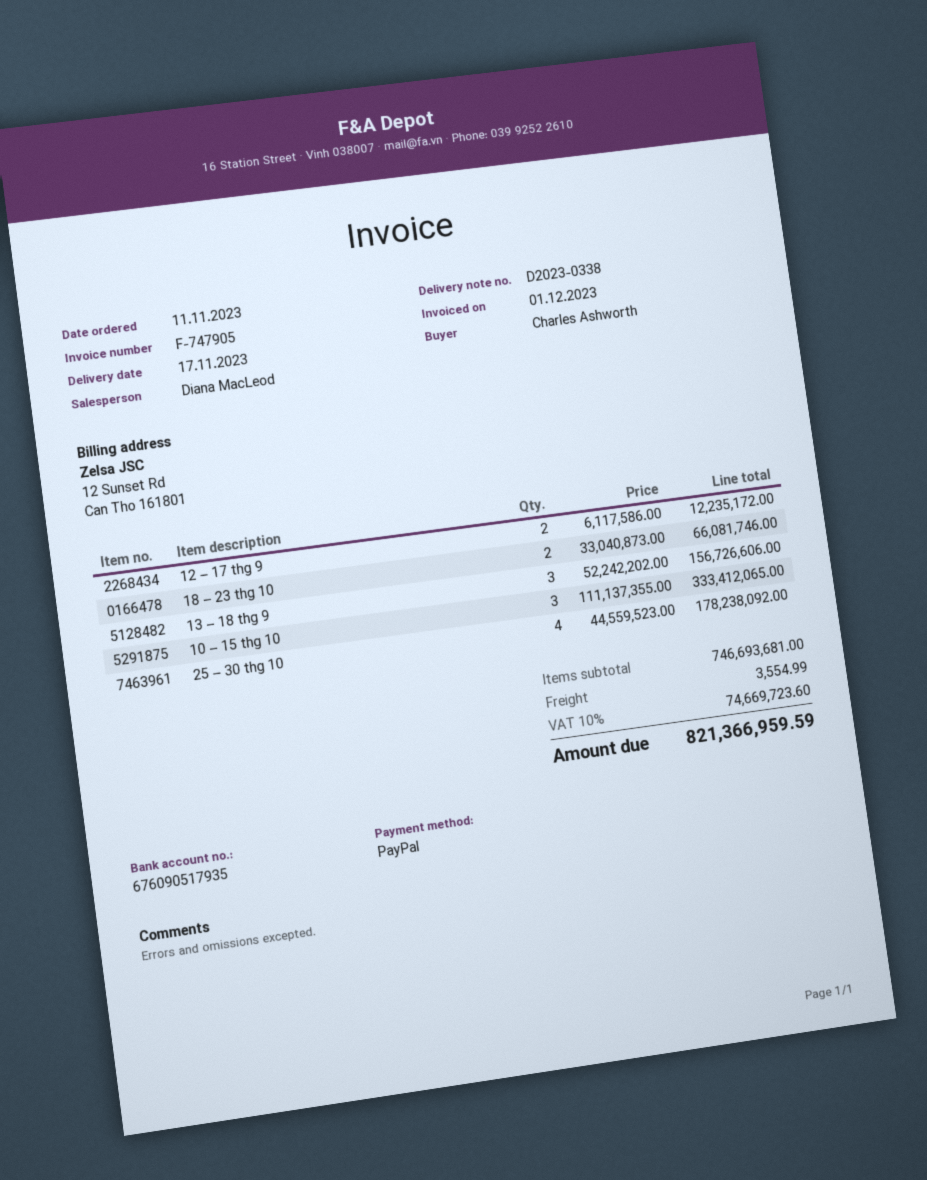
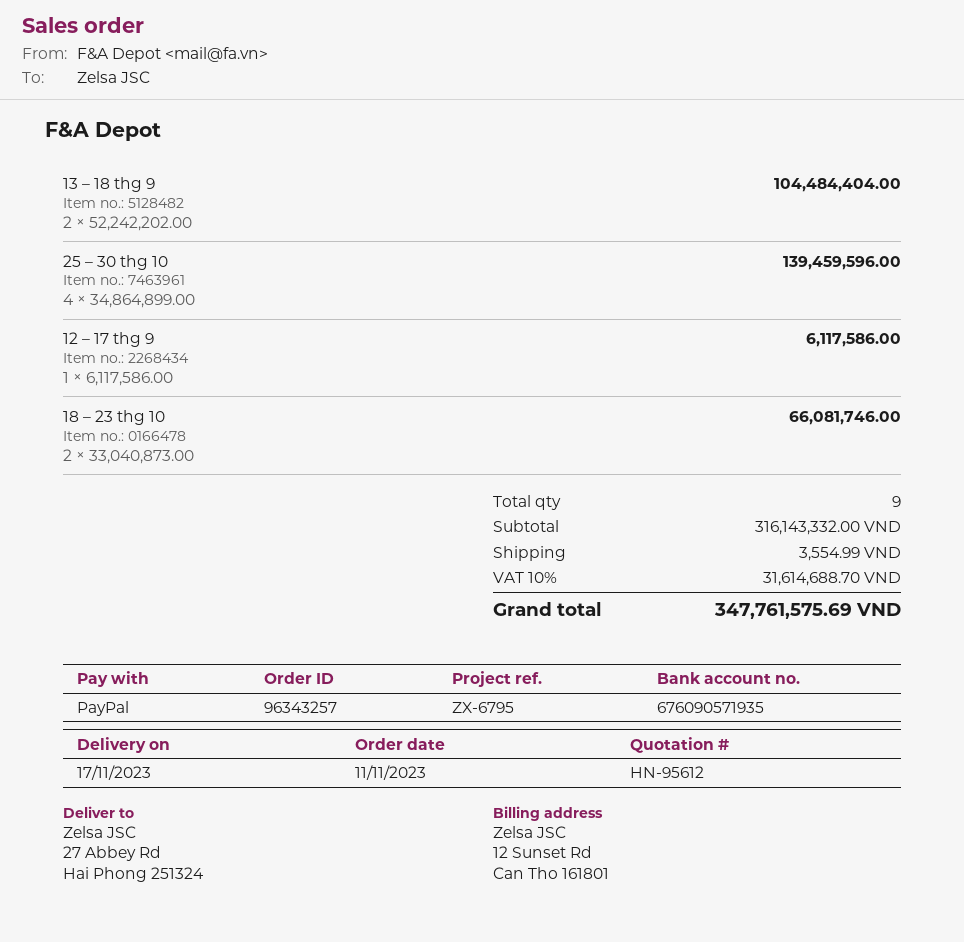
bank account: 676090517935 -> 676090571935
12 – 17 thg 9: 2 x 6117586.00 = 12235172.00 -> 1 x 6117586.00 = 6117586.00
13 – 18 thg 9: 3 x 52242202.00 = 156726606.00 -> 2 x 52242202.00 = 104484404.00
10 – 15 thg 10: 3 x 111137355.00 = 333412065.00 -> none
25 – 30 thg 10: 4 x 44559523.00 = 178238092.00 -> 4 x 34864899.00 = 139459596.00
subtotal: 746693681.00 -> 316143332.00
tax: 10% = 74669723.60 -> 10% = 31614688.70
total: 821366959.59 -> 347761575.69

